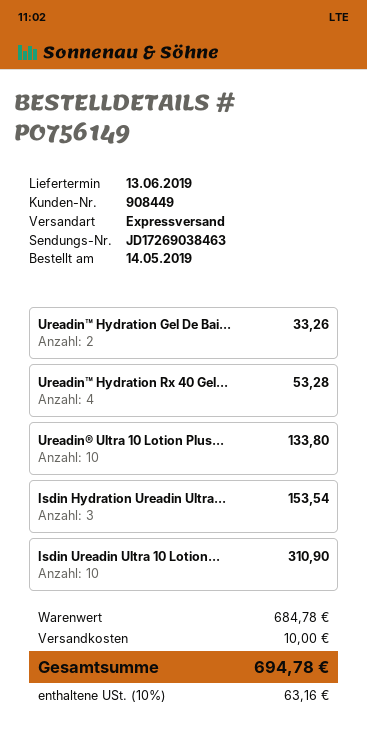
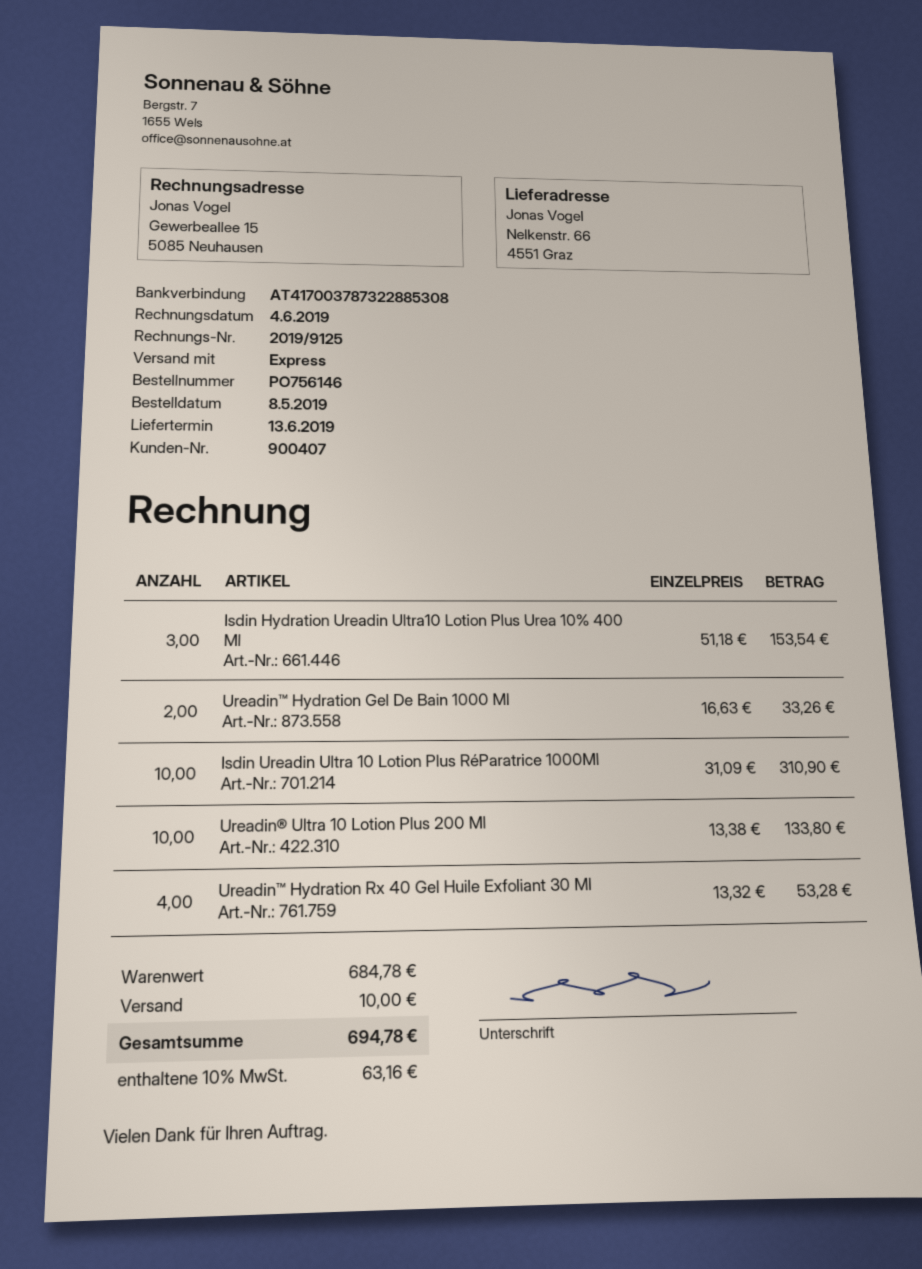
order number: PO756149 -> PO756146
order date: 2019-05-14 -> 2019-05-08
customer number: 908449 -> 900407

